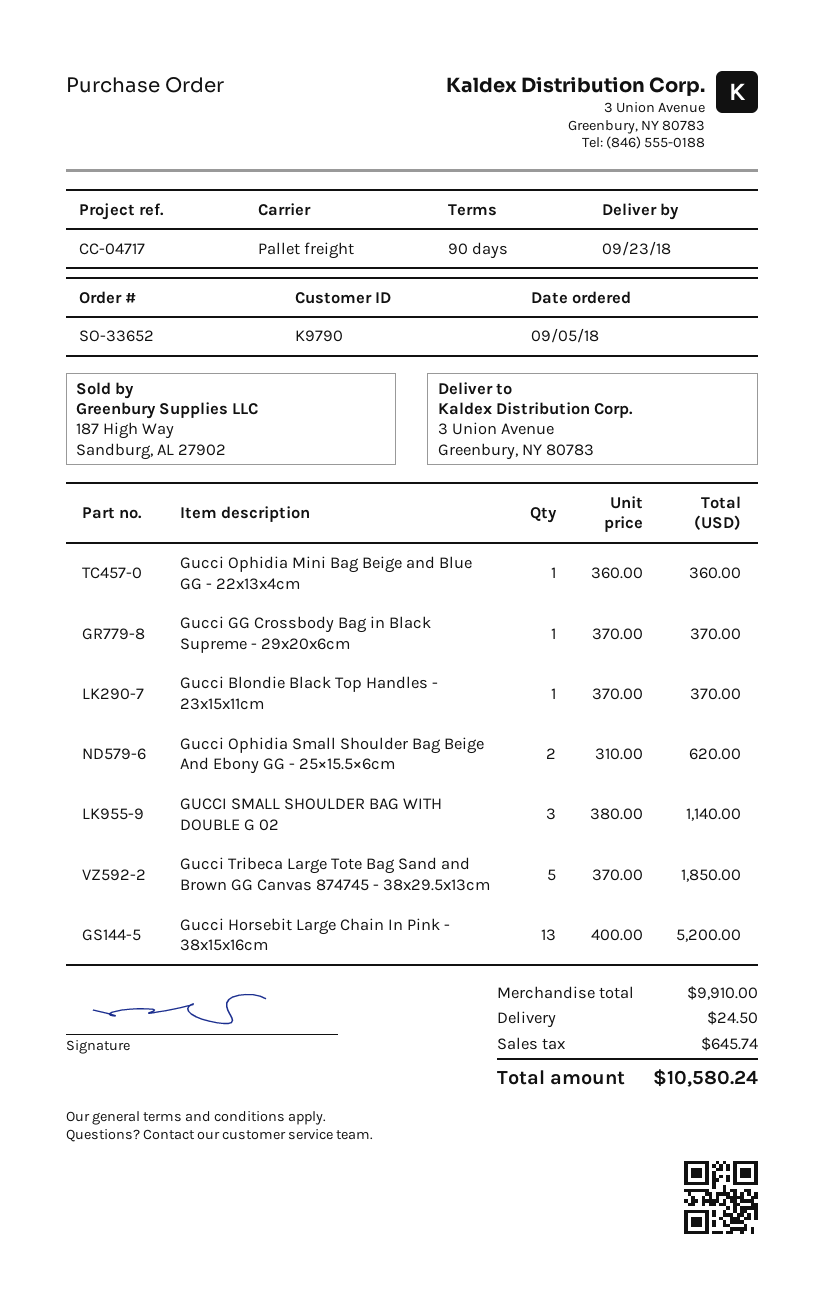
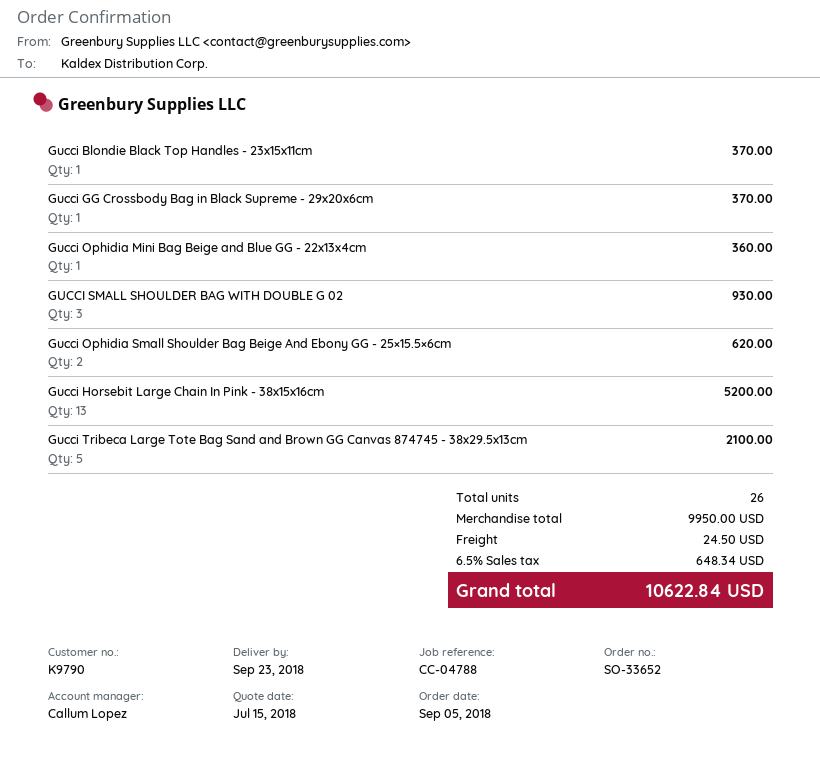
reference: CC-04717 -> CC-04788
GUCCI SMALL SHOULDER BAG WITH DOUBLE G 02: 3 for 1140.00 -> 3 for 930.00
Gucci Tribeca Large Tote Bag Sand and Brown GG Canvas 874745 - 38x29.5x13cm: 5 for 1850.00 -> 5 for 2100.00
subtotal: 9910.00 -> 9950.00
tax: 645.74 -> 648.34
total: 10580.24 -> 10622.84

